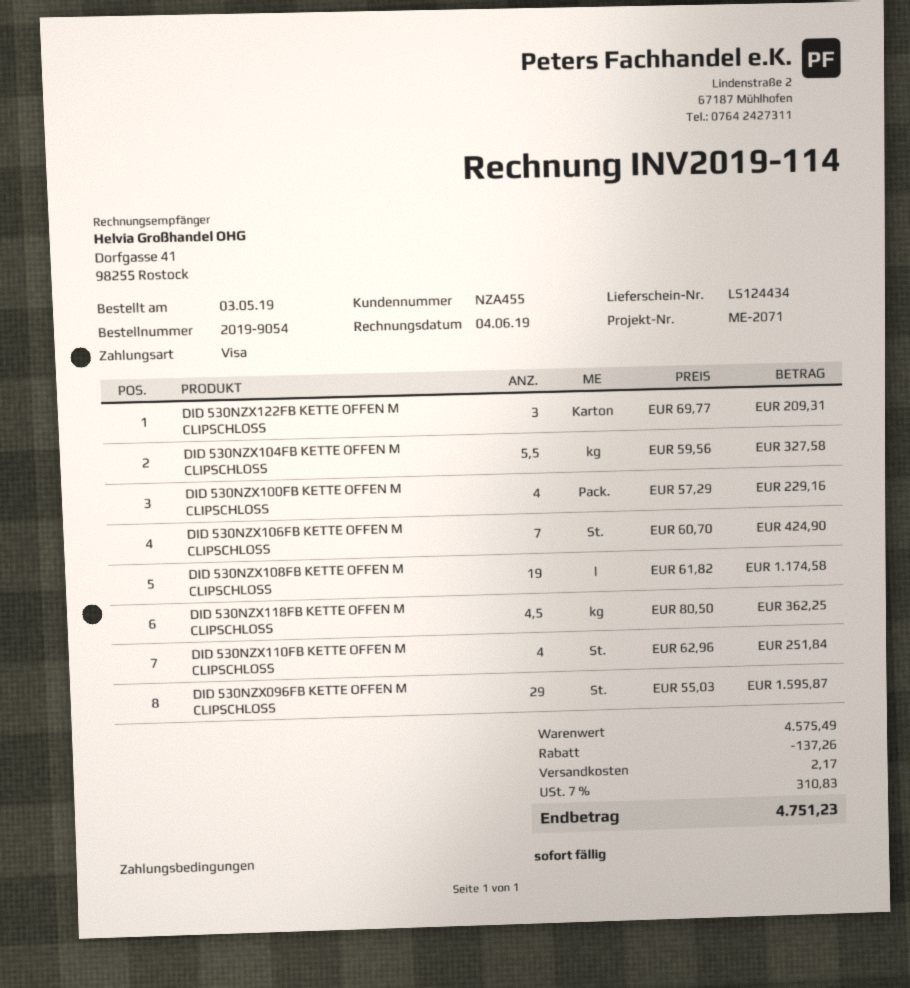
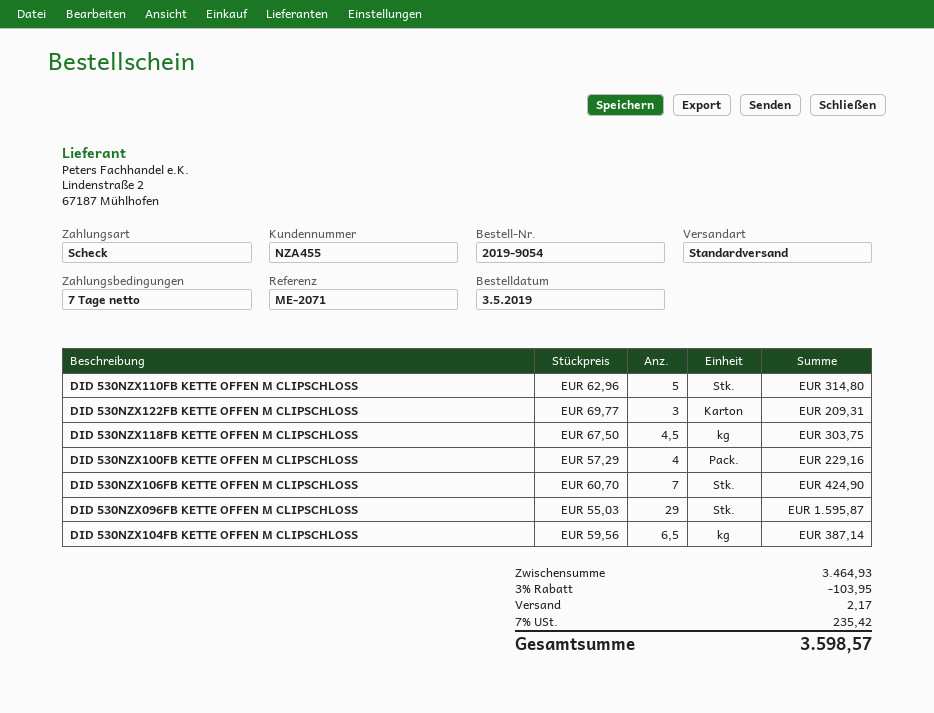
payment terms: on receipt -> 7 days
payment method: Visa -> cheque
DID 530NZX104FB KETTE OFFEN M CLIPSCHLOSS: 5.5 x 59.56 = 327.58 -> 6.5 x 59.56 = 387.14
DID 530NZX108FB KETTE OFFEN M CLIPSCHLOSS: 19 x 61.82 = 1174.58 -> none
DID 530NZX118FB KETTE OFFEN M CLIPSCHLOSS: 4.5 x 80.50 = 362.25 -> 4.5 x 67.50 = 303.75
DID 530NZX110FB KETTE OFFEN M CLIPSCHLOSS: 4 x 62.96 = 251.84 -> 5 x 62.96 = 314.80
subtotal: 4575.49 -> 3464.93
discount: 137.26 -> 103.95
tax: 7% = 310.83 -> 7% = 235.42
total: 4751.23 -> 3598.57

